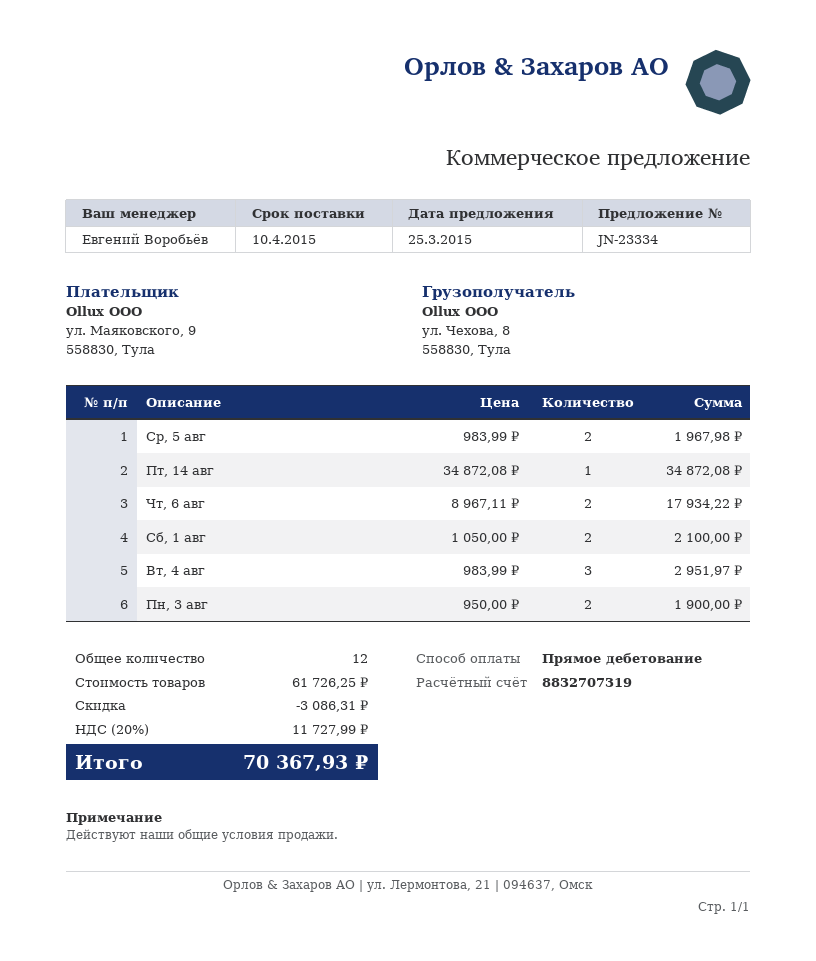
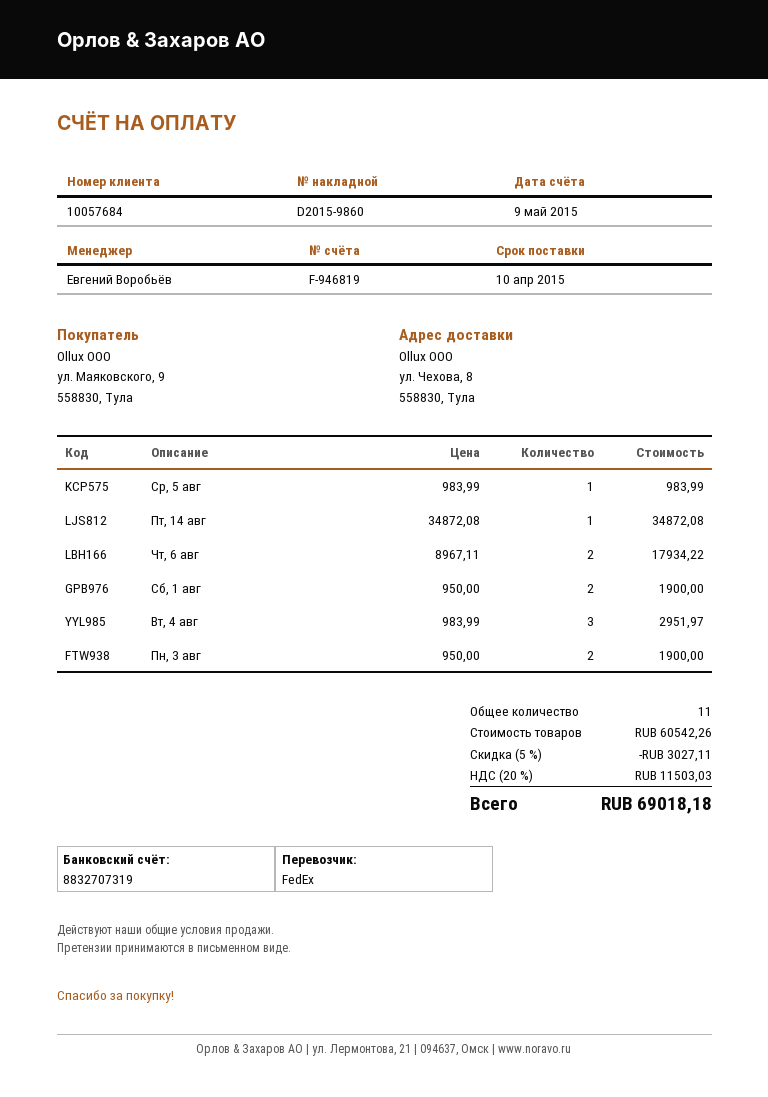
Ср, 5 авг: 2 x 983.99 = 1967.98 -> 1 x 983.99 = 983.99
Сб, 1 авг: 2 x 1050.00 = 2100.00 -> 2 x 950.00 = 1900.00
total quantity: 12 -> 11
subtotal: 61726.25 -> 60542.26
discount: 3086.31 -> 3027.11
tax: 20% = 11727.99 -> 20% = 11503.03
total: 70367.93 -> 69018.18

